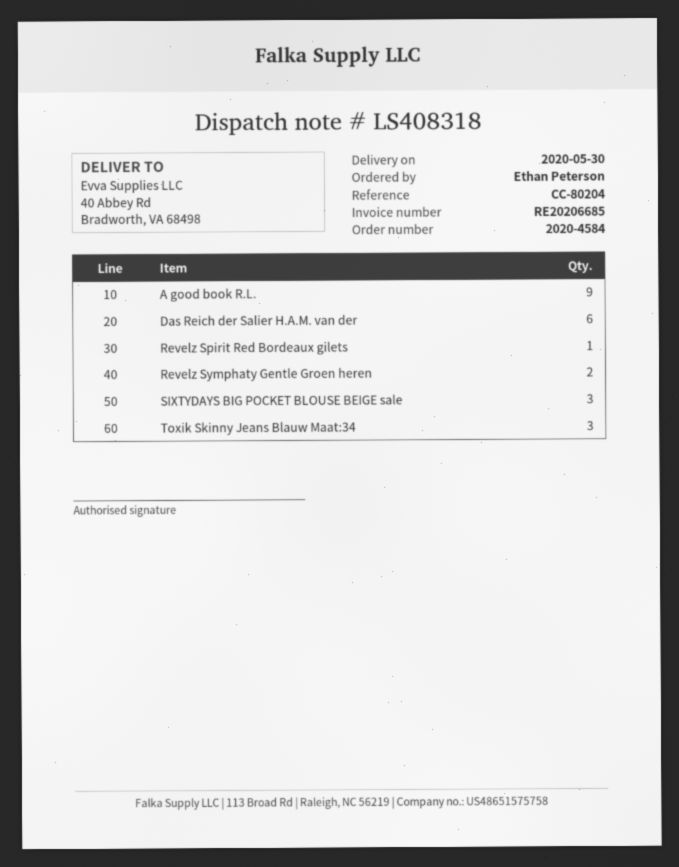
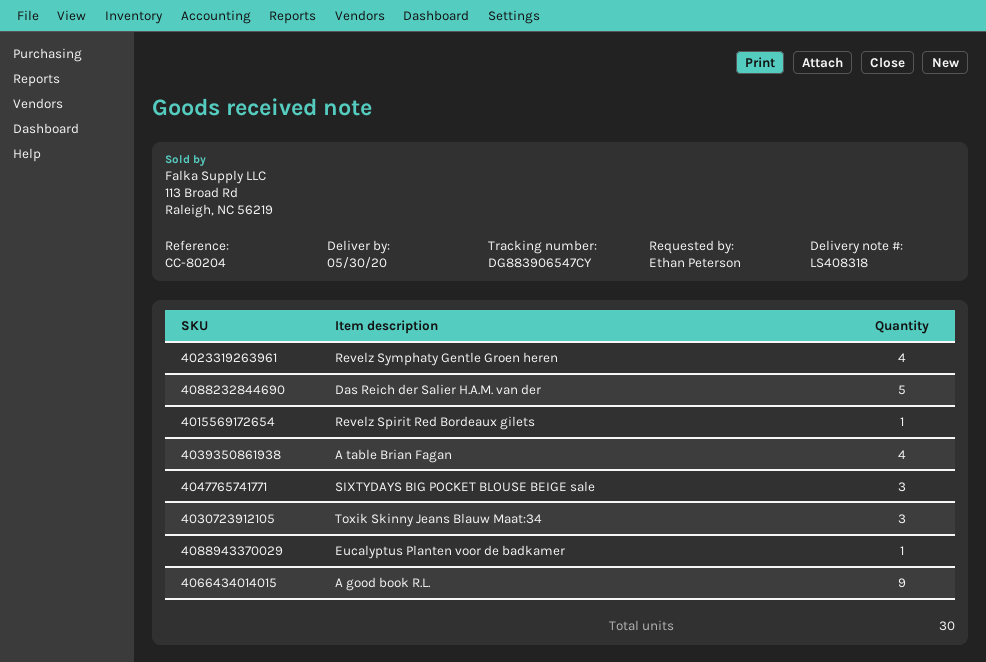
Das Reich der Salier H.A.M. van der: 6 -> 5
Revelz Symphaty Gentle Groen heren: 2 -> 4
A table Brian Fagan: none -> 4
Eucalyptus Planten voor de badkamer: none -> 1

